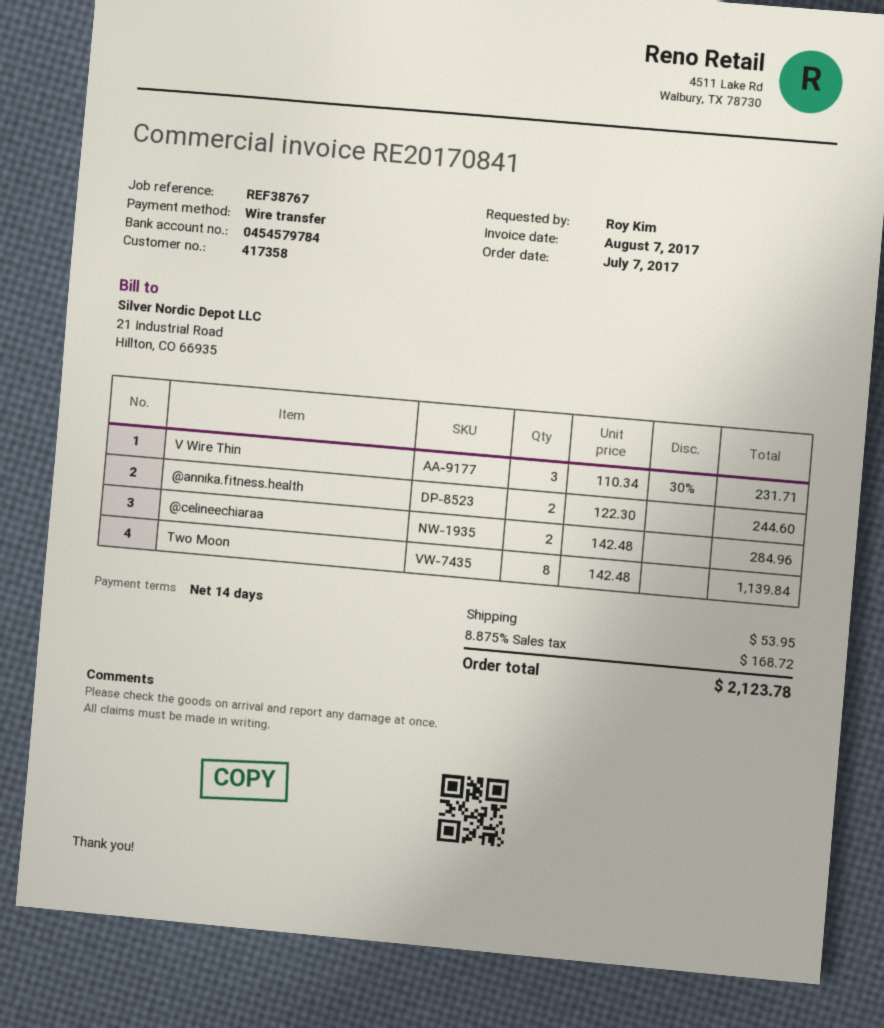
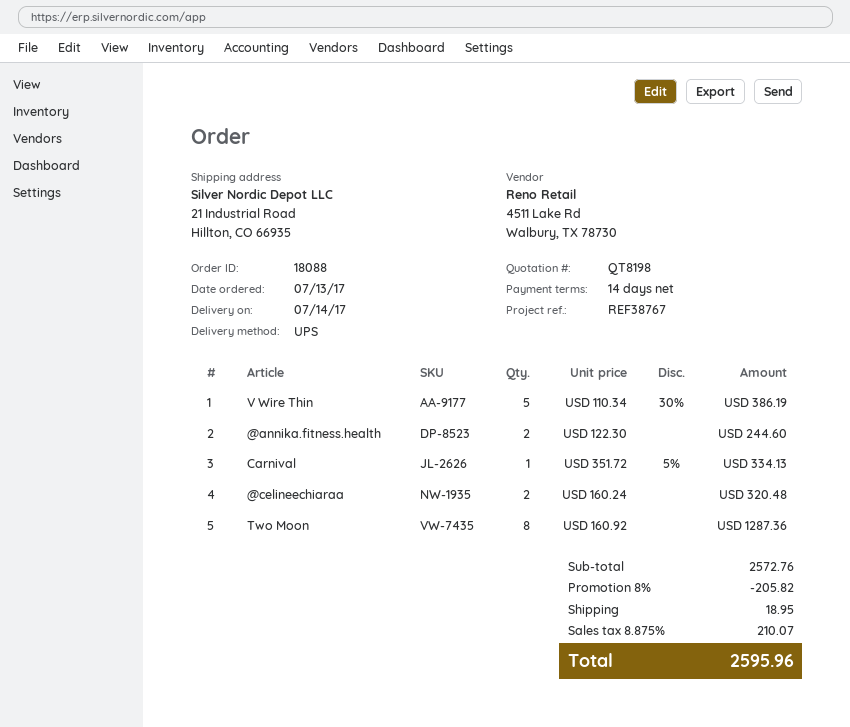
order date: 2017-07-07 -> 2017-07-13
V Wire Thin: 3 x 110.34 - 30% = 231.71 -> 5 x 110.34 - 30% = 386.19
@celineechiaraa: 2 x 142.48 = 284.96 -> 2 x 160.24 = 320.48
Two Moon: 8 x 142.48 = 1139.84 -> 8 x 160.92 = 1287.36
Carnival: none -> 1 x 351.72 - 5% = 334.13
discount: none -> 8% = 205.82
shipping: 53.95 -> 18.95
tax: 8.875% = 168.72 -> 8.875% = 210.07
total: 2123.78 -> 2595.96

